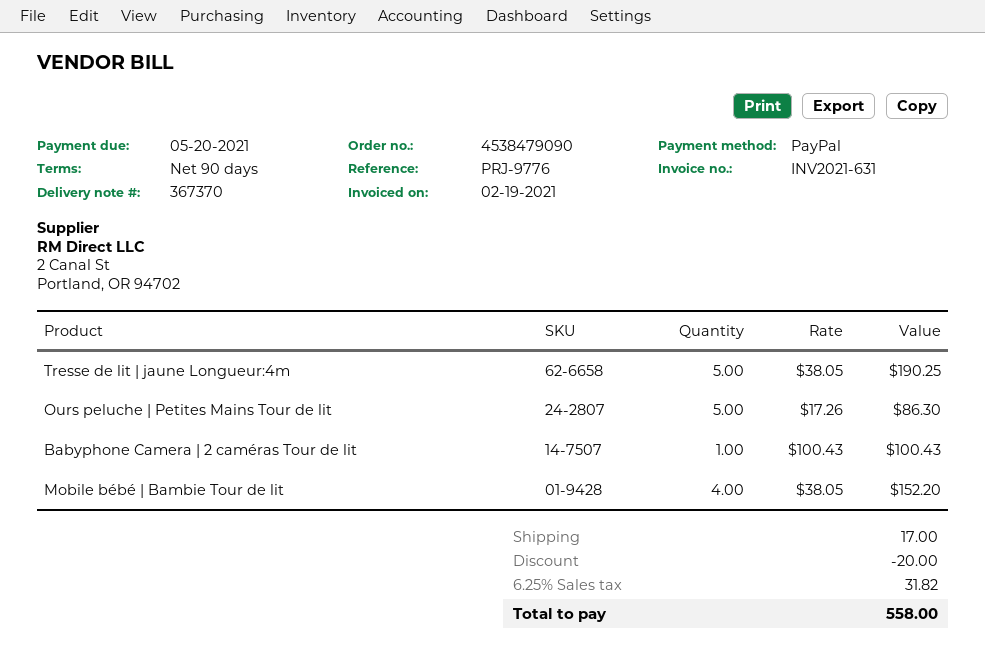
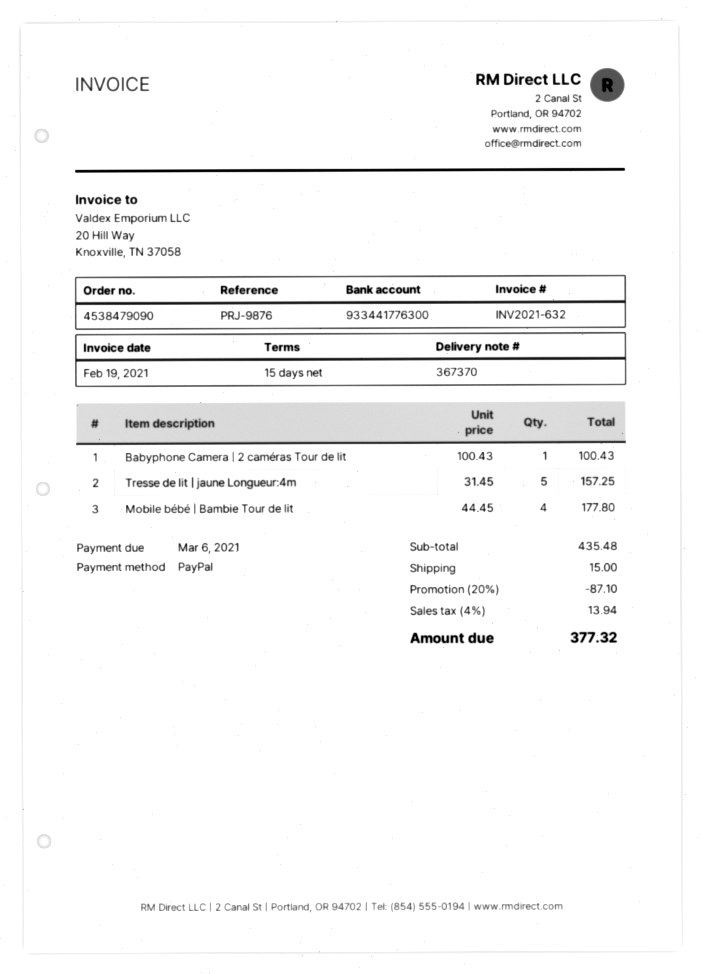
invoice number: INV2021-631 -> INV2021-632
payment terms: 90 days -> 15 days
due date: 2021-05-20 -> 2021-03-06
reference: PRJ-9776 -> PRJ-9876
Tresse de lit | jaune Longueur:4m: 5 x 38.05 = 190.25 -> 5 x 31.45 = 157.25
Ours peluche | Petites Mains Tour de lit: 5 x 17.26 = 86.30 -> none
Mobile bébé | Bambie Tour de lit: 4 x 38.05 = 152.20 -> 4 x 44.45 = 177.80
discount: 20.00 -> 87.10
shipping: 17.00 -> 15.00
tax: 6.25% = 31.82 -> 4% = 13.94
total: 558.00 -> 377.32

